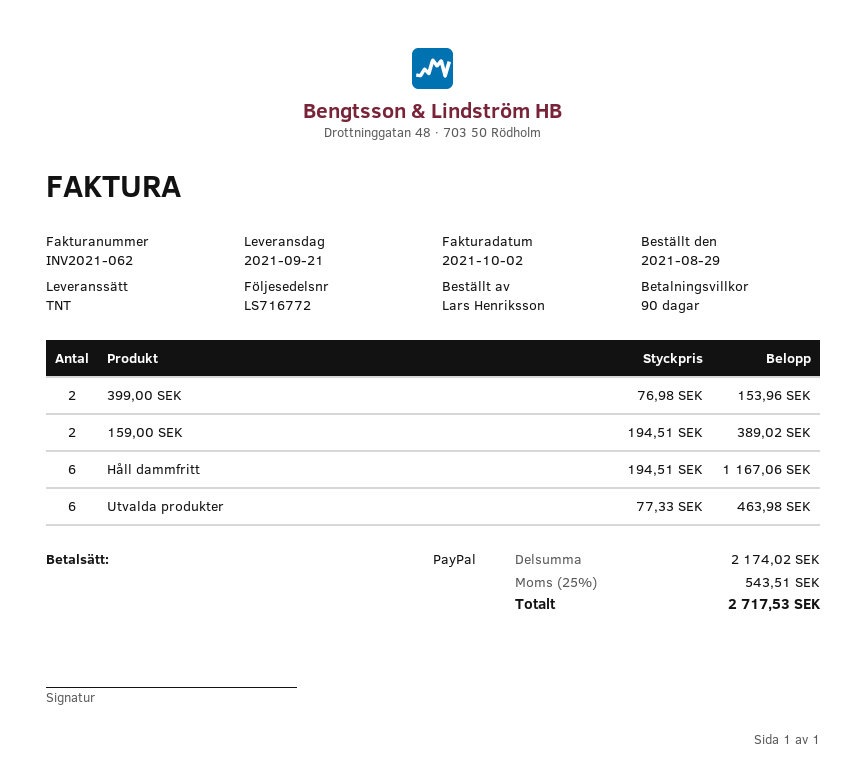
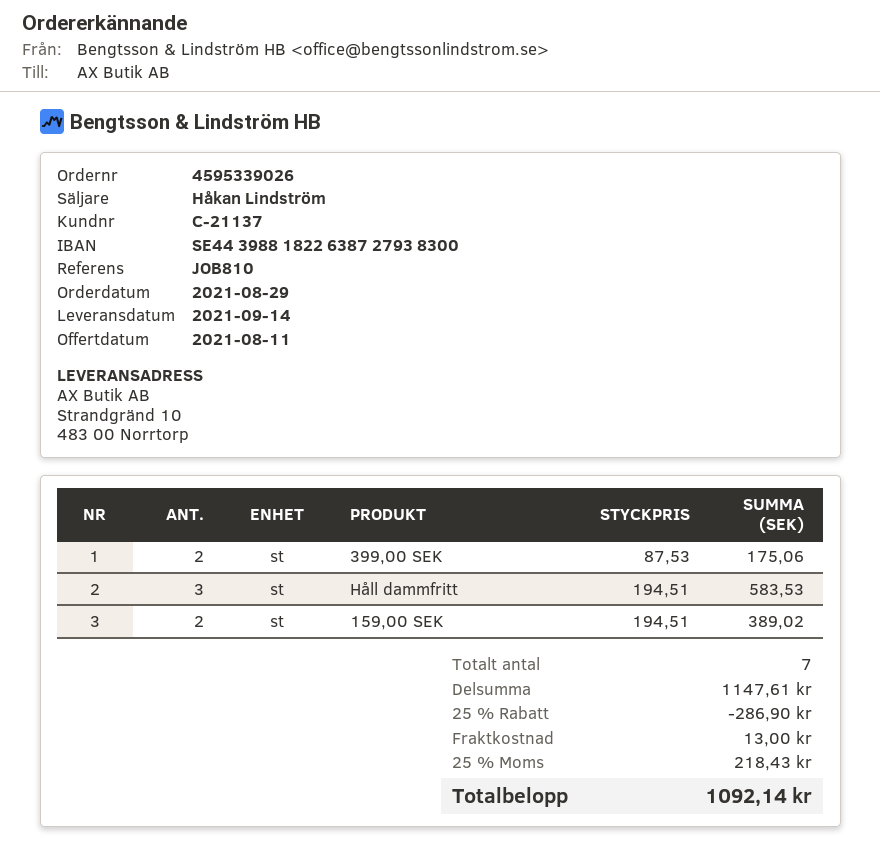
delivery date: 2021-09-21 -> 2021-09-14
399,00 SEK: 2 x 76.98 = 153.96 -> 2 x 87.53 = 175.06
Håll dammfritt: 6 x 194.51 = 1167.06 -> 3 x 194.51 = 583.53
Utvalda produkter: 6 x 77.33 = 463.98 -> none
subtotal: 2174.02 -> 1147.61
discount: none -> 25% = 286.90
shipping: none -> 13.00
tax: 25% = 543.51 -> 25% = 218.43
total: 2717.53 -> 1092.14

